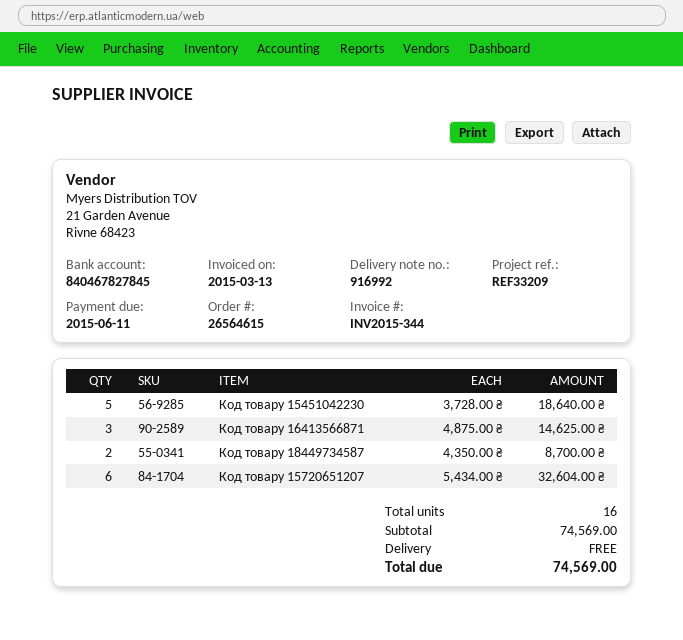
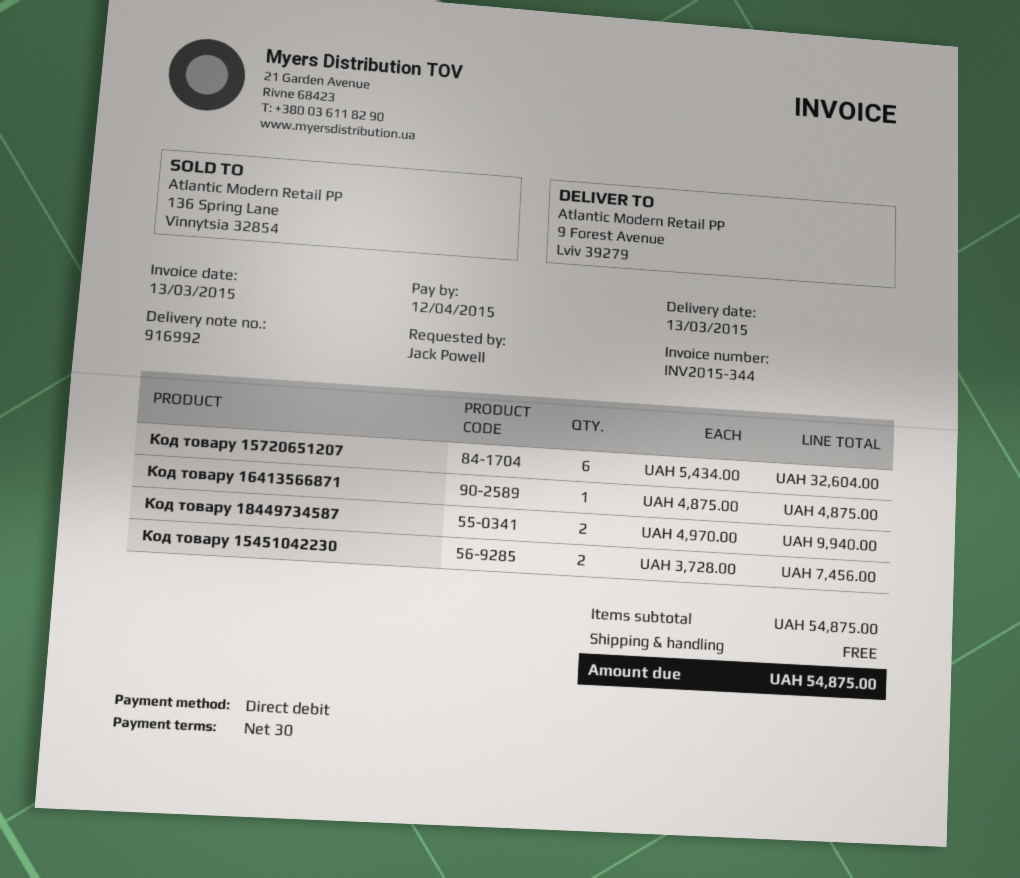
due date: 2015-06-11 -> 2015-04-12
Код товару 15451042230: 5 x 3728.00 = 18640.00 -> 2 x 3728.00 = 7456.00
Код товару 16413566871: 3 x 4875.00 = 14625.00 -> 1 x 4875.00 = 4875.00
Код товару 18449734587: 2 x 4350.00 = 8700.00 -> 2 x 4970.00 = 9940.00
subtotal: 74569.00 -> 54875.00
total: 74569.00 -> 54875.00

